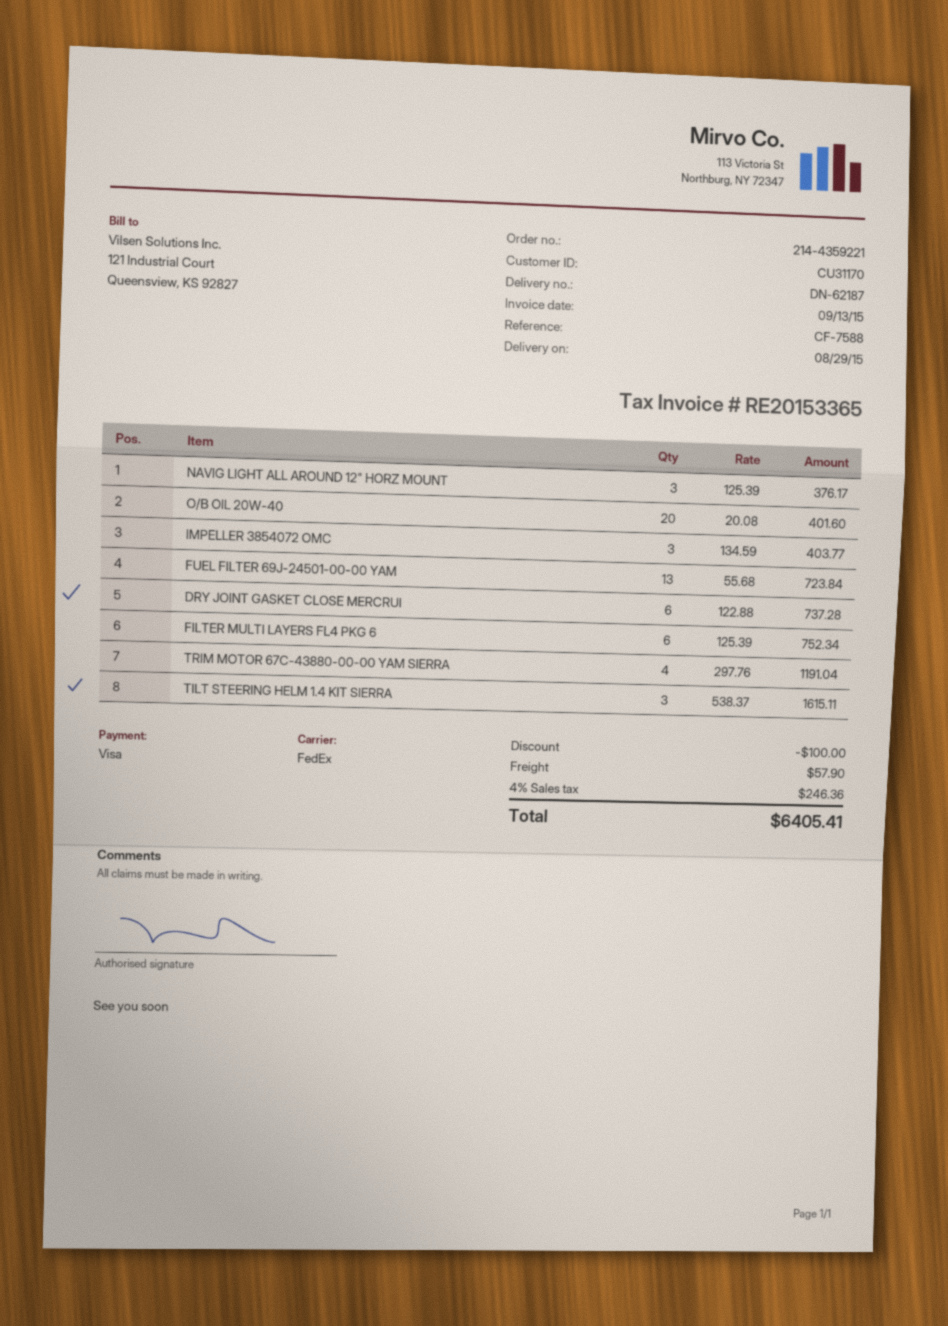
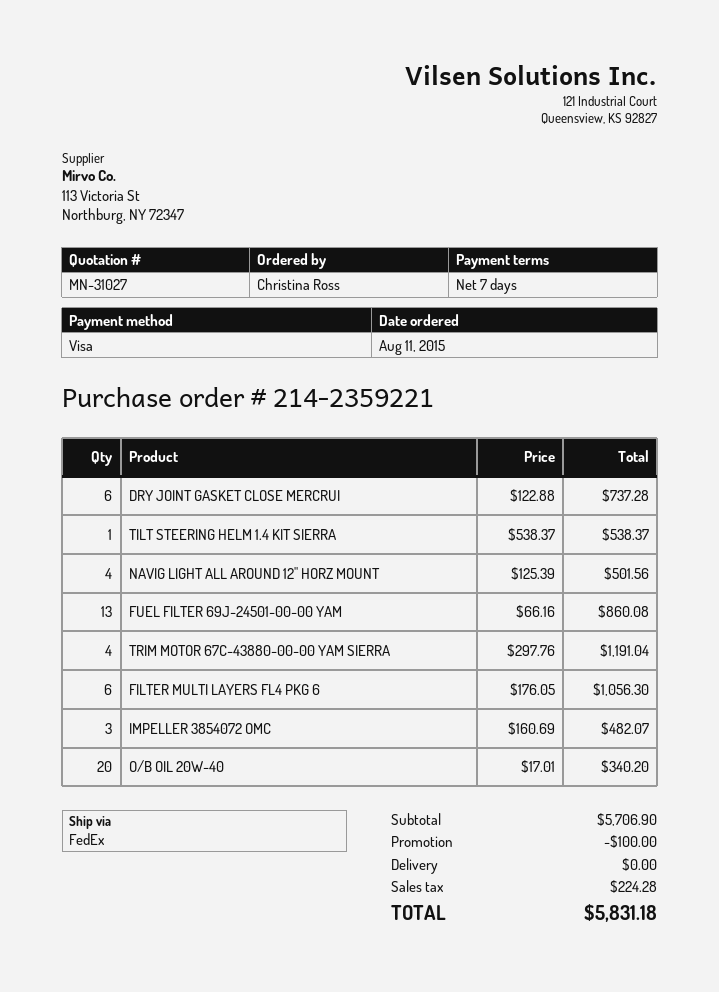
order number: 214-4359221 -> 214-2359221
NAVIG LIGHT ALL AROUND 12" HORZ MOUNT: 3 x 125.39 = 376.17 -> 4 x 125.39 = 501.56
O/B OIL 20W-40: 20 x 20.08 = 401.60 -> 20 x 17.01 = 340.20
IMPELLER 3854072 OMC: 3 x 134.59 = 403.77 -> 3 x 160.69 = 482.07
FUEL FILTER 69J-24501-00-00 YAM: 13 x 55.68 = 723.84 -> 13 x 66.16 = 860.08
FILTER MULTI LAYERS FL4 PKG 6: 6 x 125.39 = 752.34 -> 6 x 176.05 = 1056.30
TILT STEERING HELM 1.4 KIT SIERRA: 3 x 538.37 = 1615.11 -> 1 x 538.37 = 538.37
shipping: 57.90 -> 0.00
tax: 246.36 -> 224.28
total: 6405.41 -> 5831.18

